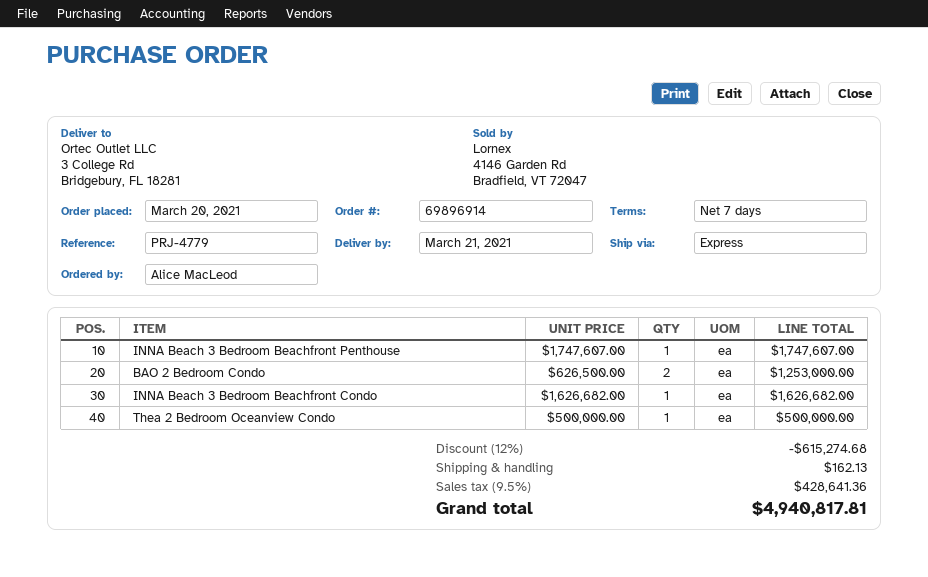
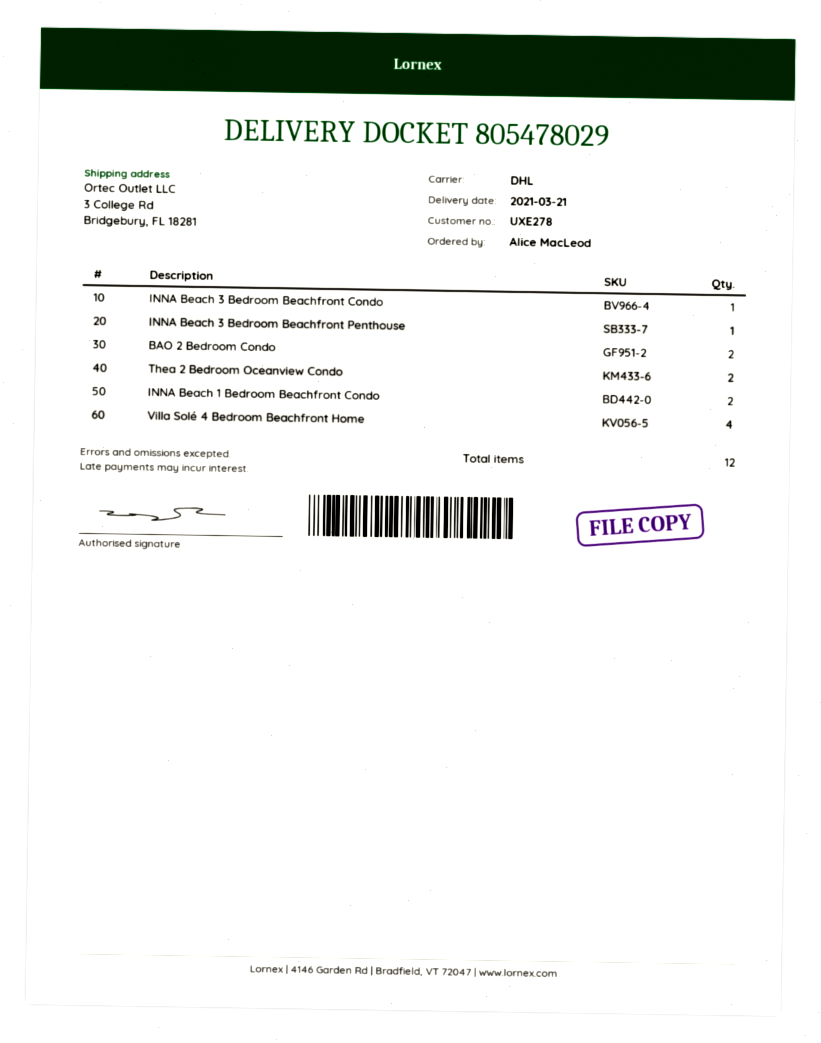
shipping method: express -> DHL
Thea 2 Bedroom Oceanview Condo: 1 -> 2
INNA Beach 1 Bedroom Beachfront Condo: none -> 2
Villa Solé 4 Bedroom Beachfront Home: none -> 4

